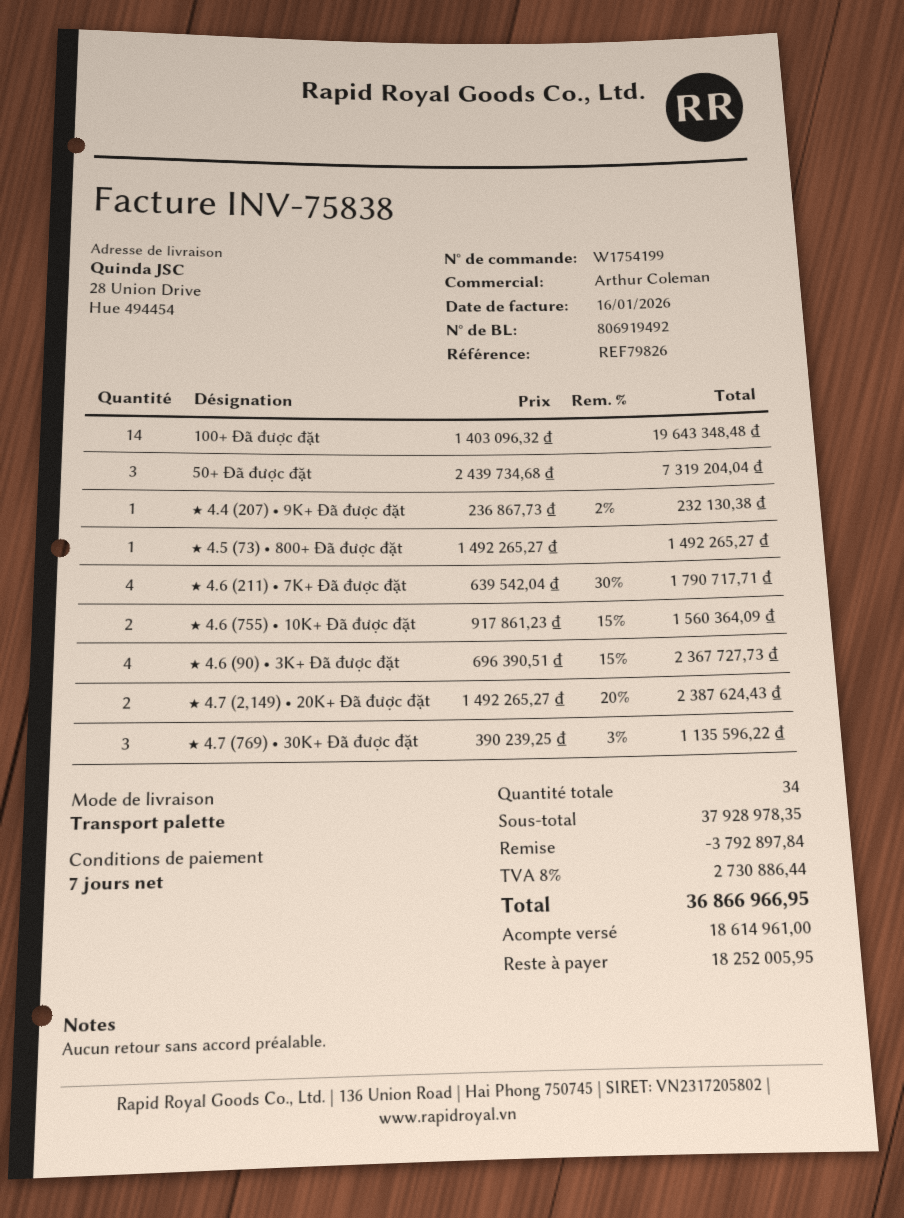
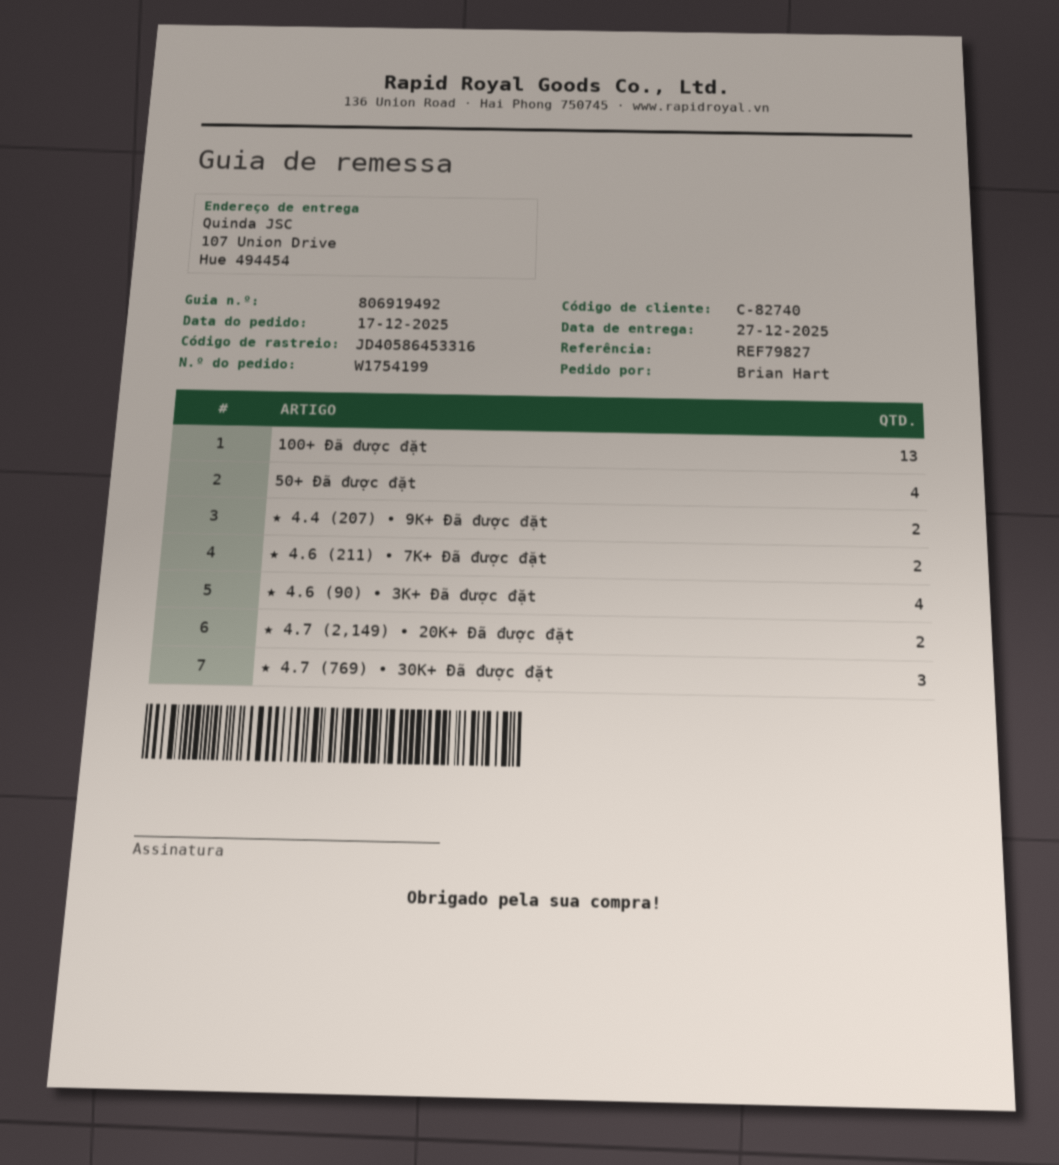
reference: REF79826 -> REF79827
ship to: 28 Union Drive, Hue 494454 -> 107 Union Drive, Hue 494454
100+ Đã được đặt: 14 -> 13
50+ Đã được đặt: 3 -> 4
★ 4.4 (207) • 9K+ Đã được đặt: 1 -> 2
★ 4.5 (73) • 800+ Đã được đặt: 1 -> none
★ 4.6 (211) • 7K+ Đã được đặt: 4 -> 2
★ 4.6 (755) • 10K+ Đã được đặt: 2 -> none

